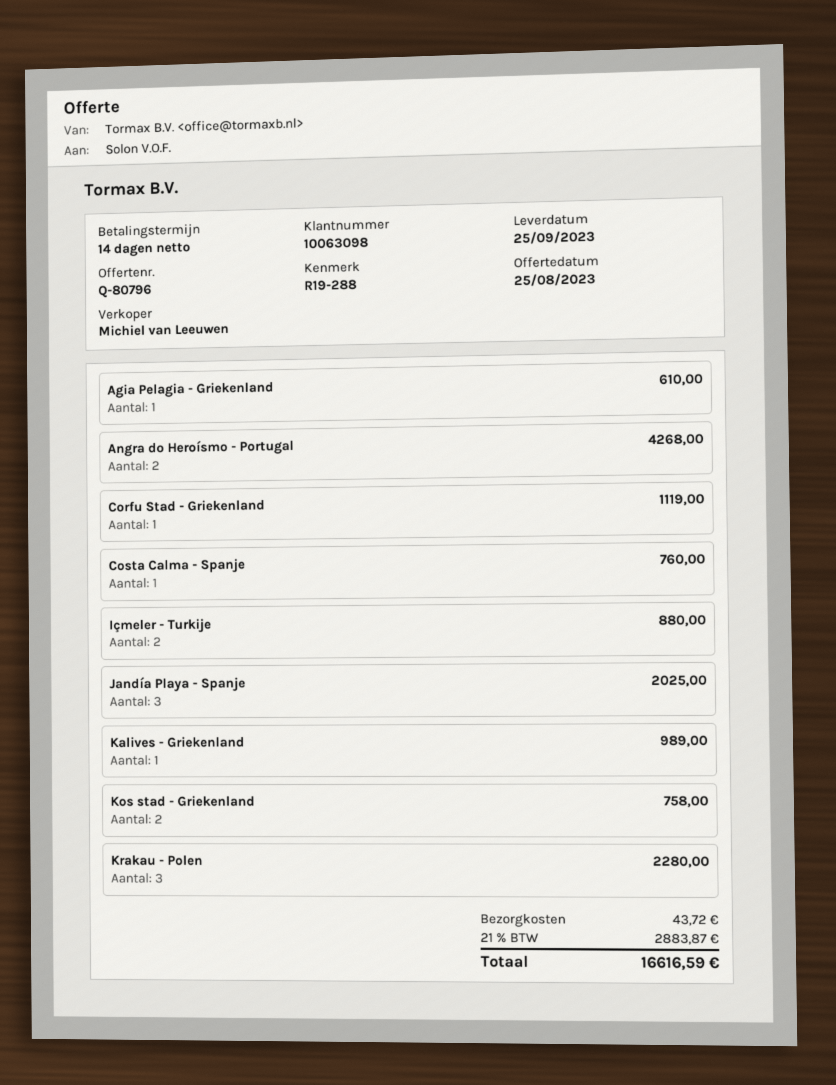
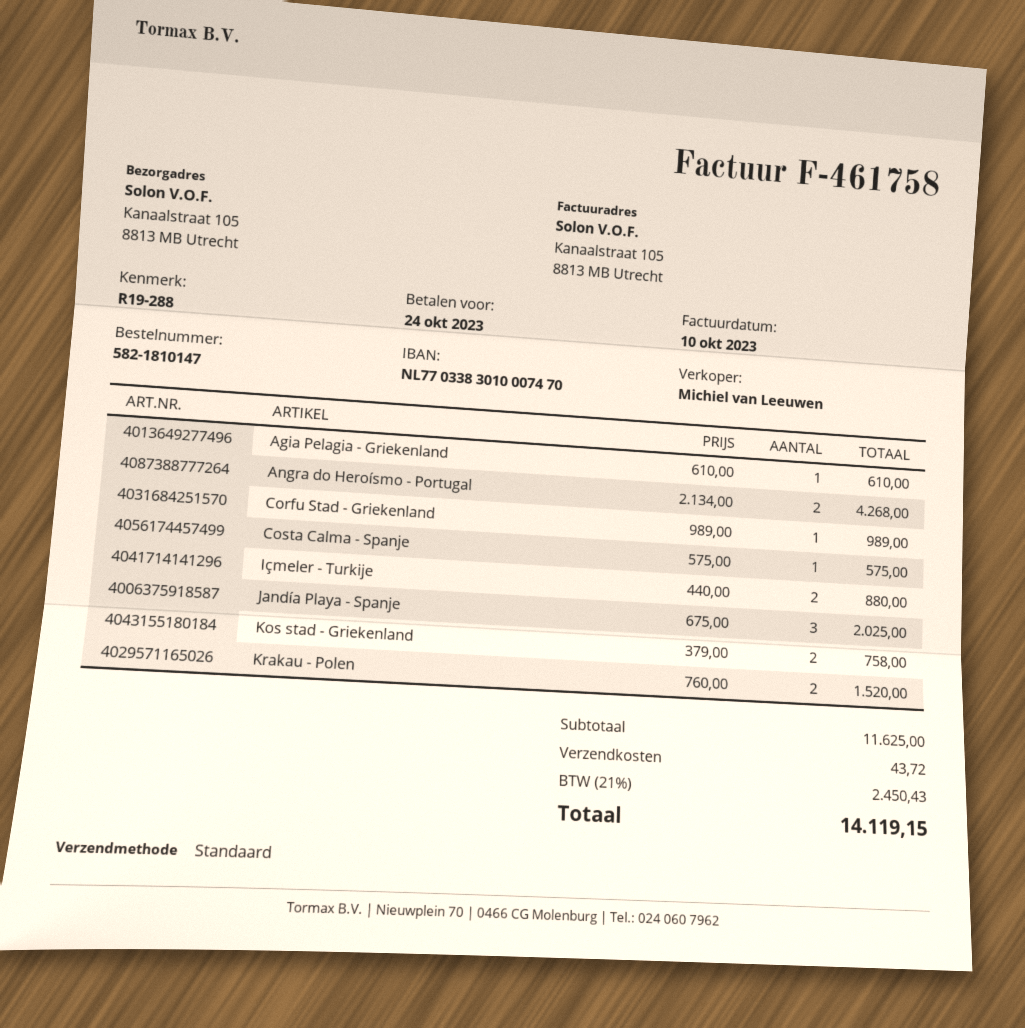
Corfu Stad - Griekenland: 1 for 1119.00 -> 1 for 989.00
Costa Calma - Spanje: 1 for 760.00 -> 1 for 575.00
Kalives - Griekenland: 1 for 989.00 -> none
Krakau - Polen: 3 for 2280.00 -> 2 for 1520.00
tax: 21% = 2883.87 -> 21% = 2450.43
total: 16616.59 -> 14119.15

